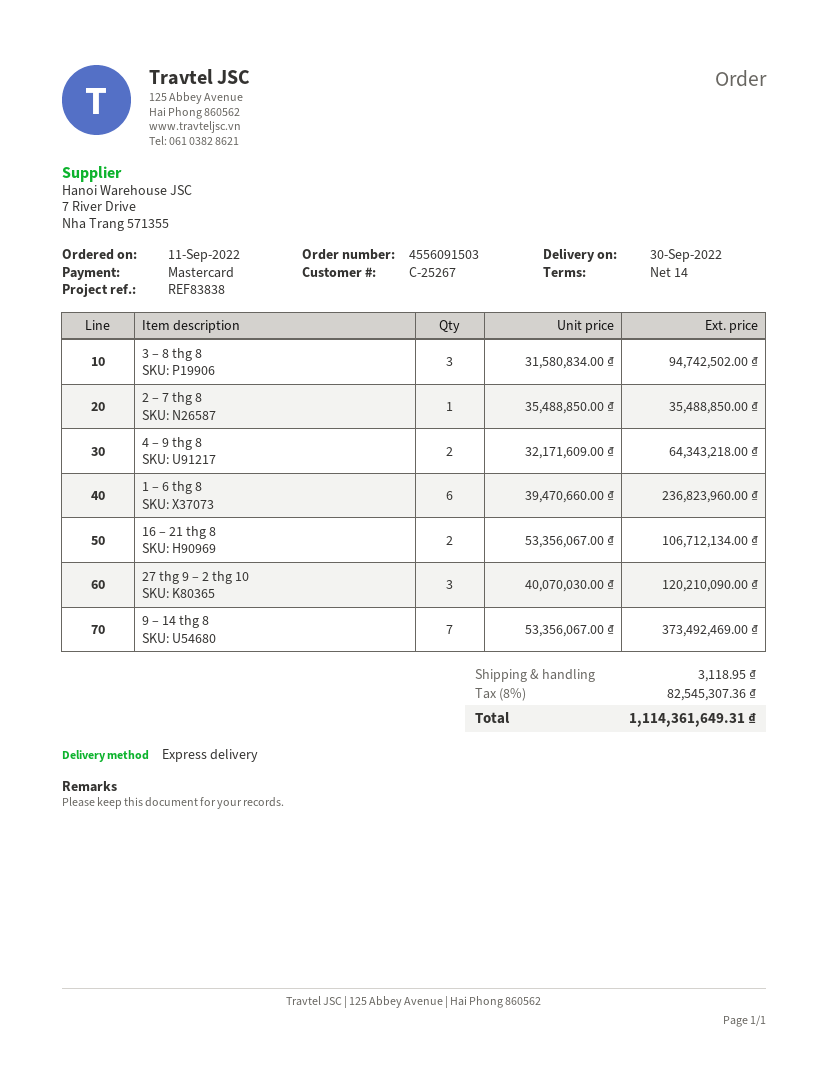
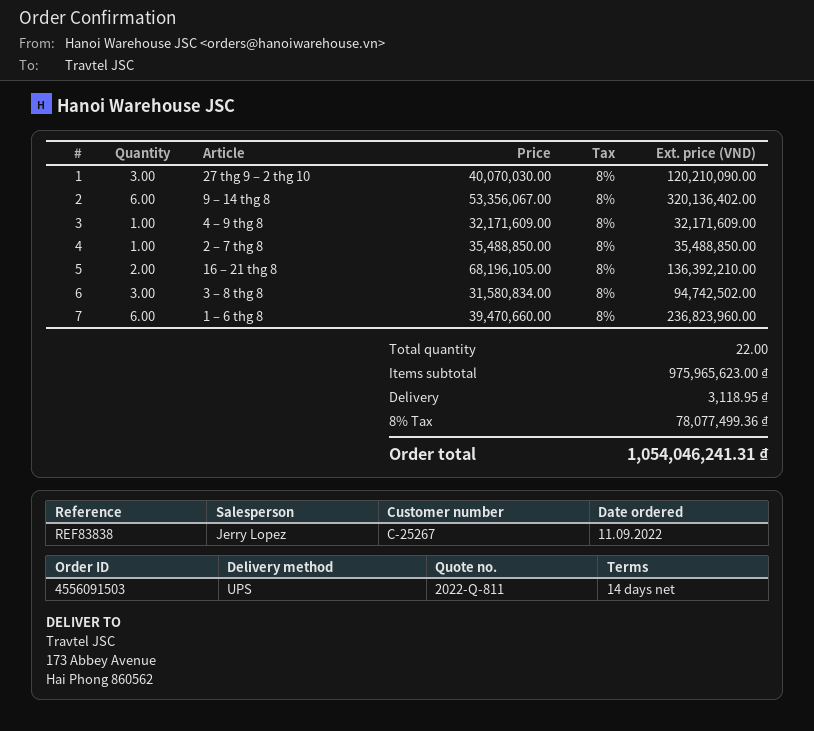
shipping method: express -> UPS
4 – 9 thg 8: 2 x 32171609.00 = 64343218.00 -> 1 x 32171609.00 = 32171609.00
16 – 21 thg 8: 2 x 53356067.00 = 106712134.00 -> 2 x 68196105.00 = 136392210.00
9 – 14 thg 8: 7 x 53356067.00 = 373492469.00 -> 6 x 53356067.00 = 320136402.00
tax: 8% = 82545307.36 -> 8% = 78077499.36
total: 1114361649.31 -> 1054046241.31

